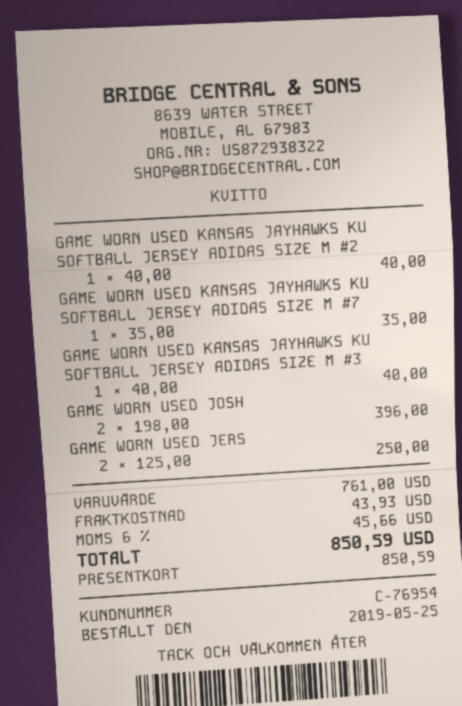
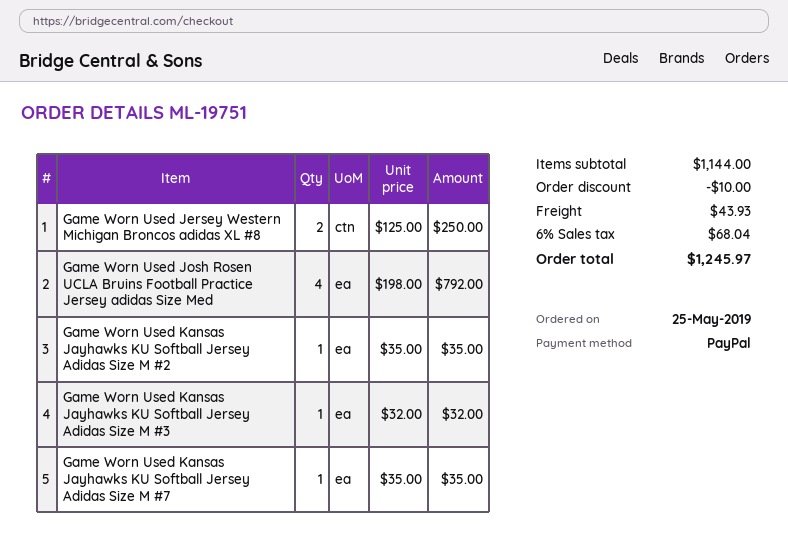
payment method: gift card -> PayPal
GAME WORN USED KANSAS JAYHAWKS KU SOFTBALL JERSEY ADIDAS SIZE M #2: 1 x 40.00 = 40.00 -> 1 x 35.00 = 35.00
GAME WORN USED KANSAS JAYHAWKS KU SOFTBALL JERSEY ADIDAS SIZE M #3: 1 x 40.00 = 40.00 -> 1 x 32.00 = 32.00
GAME WORN USED JOSH: 2 x 198.00 = 396.00 -> 4 x 198.00 = 792.00
subtotal: 761.00 -> 1144.00
discount: none -> 10.00
tax: 6% = 45.66 -> 6% = 68.04
total: 850.59 -> 1245.97

